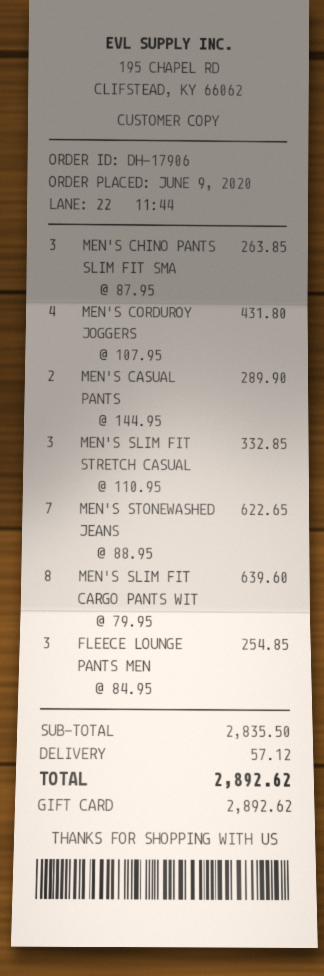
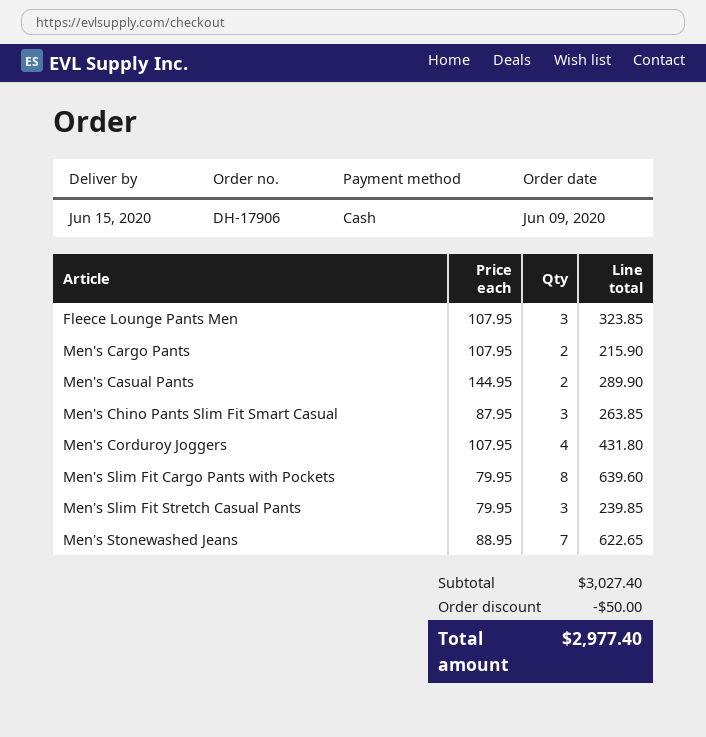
payment method: gift card -> cash
MEN'S SLIM FIT STRETCH CASUAL: 3 x 110.95 = 332.85 -> 3 x 79.95 = 239.85
FLEECE LOUNGE PANTS MEN: 3 x 84.95 = 254.85 -> 3 x 107.95 = 323.85
Men's Cargo Pants: none -> 2 x 107.95 = 215.90
subtotal: 2835.50 -> 3027.40
discount: none -> 50.00
shipping: 57.12 -> none
total: 2892.62 -> 2977.40

